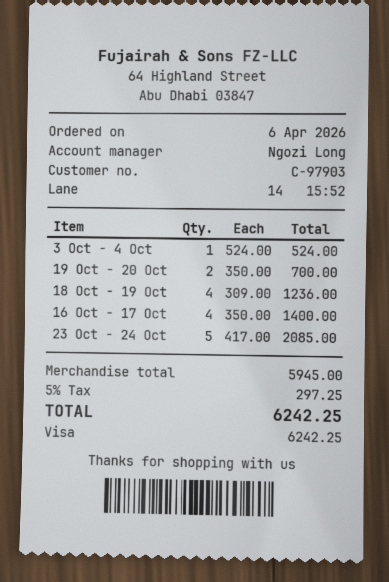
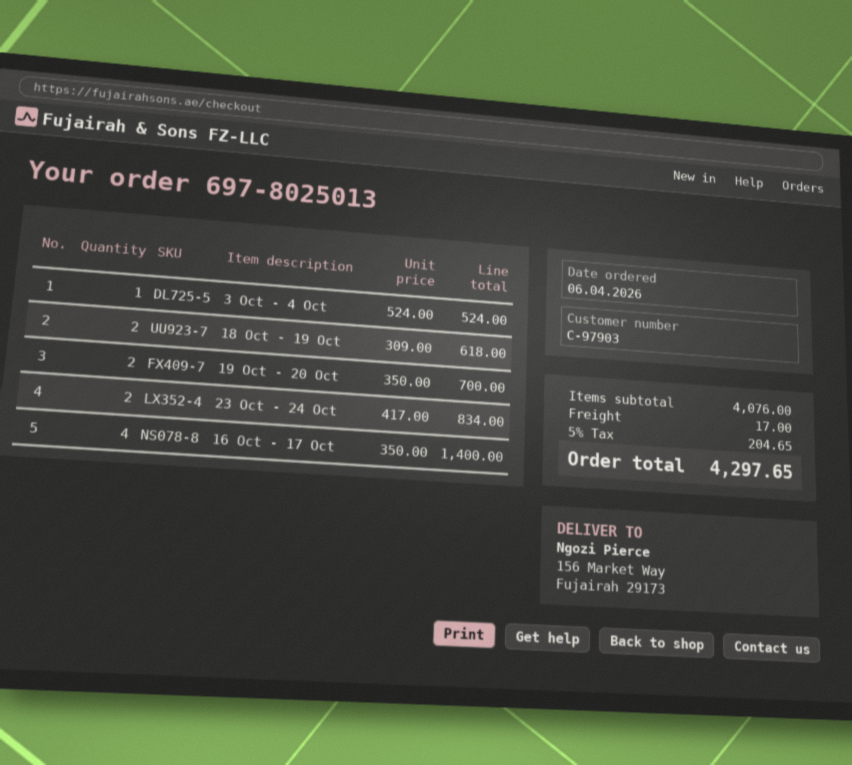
18 Oct - 19 Oct: 4 x 309.00 = 1236.00 -> 2 x 309.00 = 618.00
23 Oct - 24 Oct: 5 x 417.00 = 2085.00 -> 2 x 417.00 = 834.00
subtotal: 5945.00 -> 4076.00
shipping: none -> 17.00
tax: 5% = 297.25 -> 5% = 204.65
total: 6242.25 -> 4297.65

